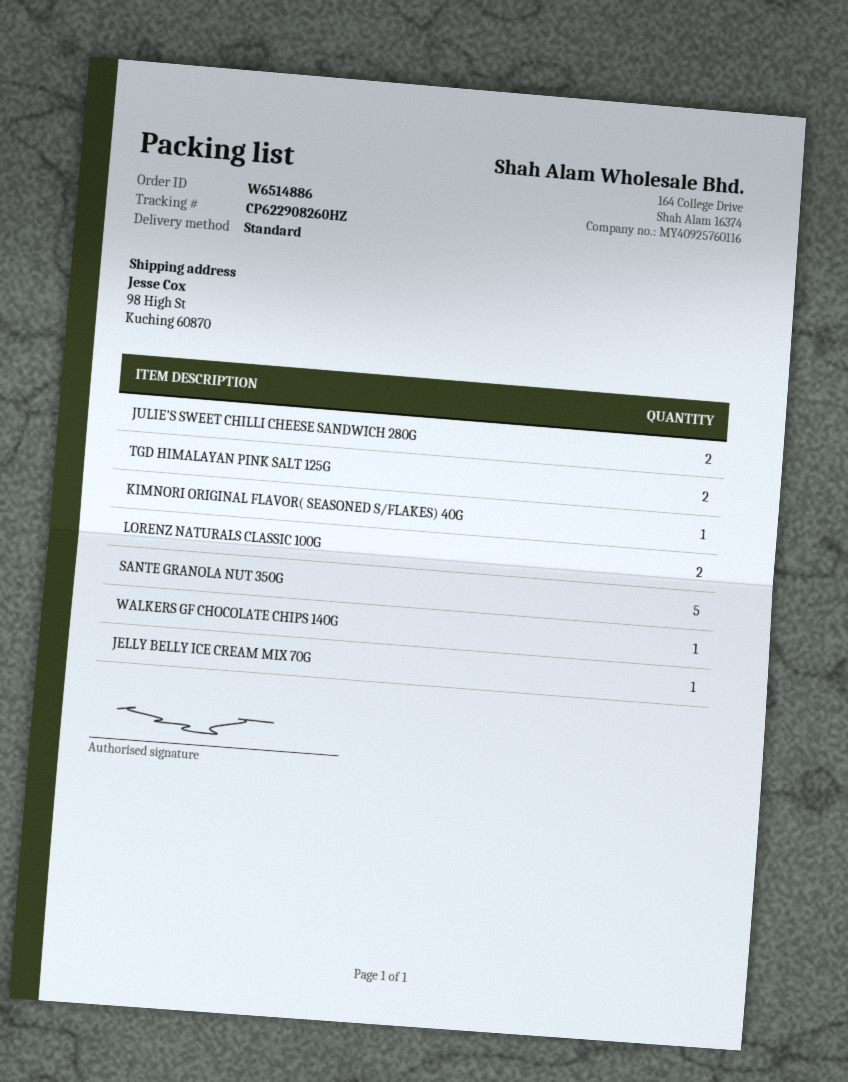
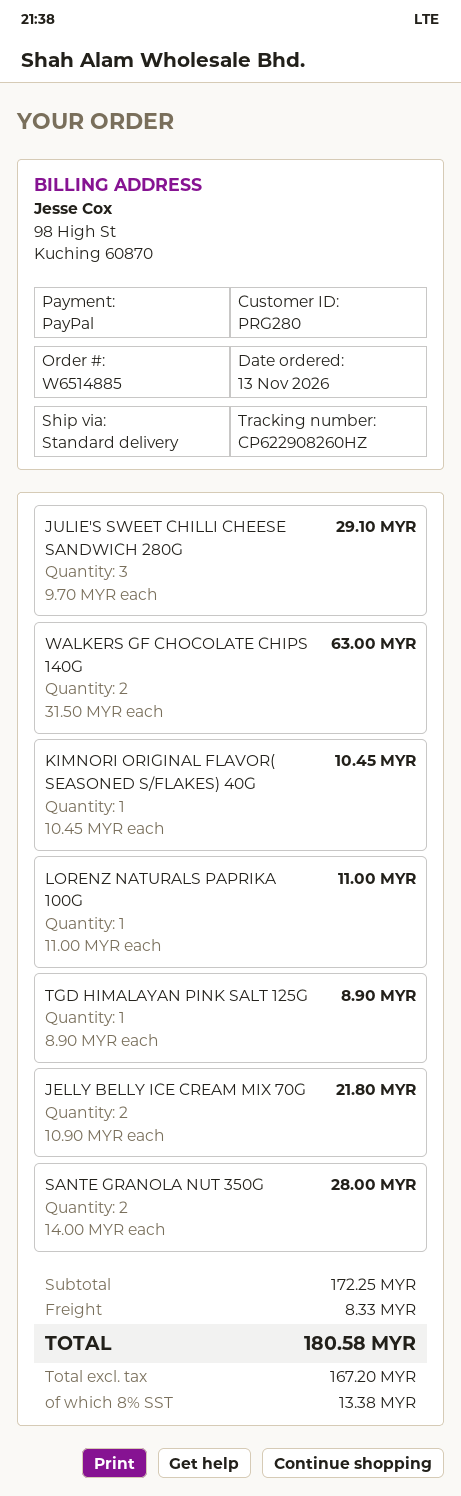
order number: W6514886 -> W6514885
JULIE'S SWEET CHILLI CHEESE SANDWICH 280G: 2 -> 3
TGD HIMALAYAN PINK SALT 125G: 2 -> 1
LORENZ NATURALS CLASSIC 100G: 2 -> none
SANTE GRANOLA NUT 350G: 5 -> 2
WALKERS GF CHOCOLATE CHIPS 140G: 1 -> 2
JELLY BELLY ICE CREAM MIX 70G: 1 -> 2
LORENZ NATURALS PAPRIKA 100G: none -> 1

